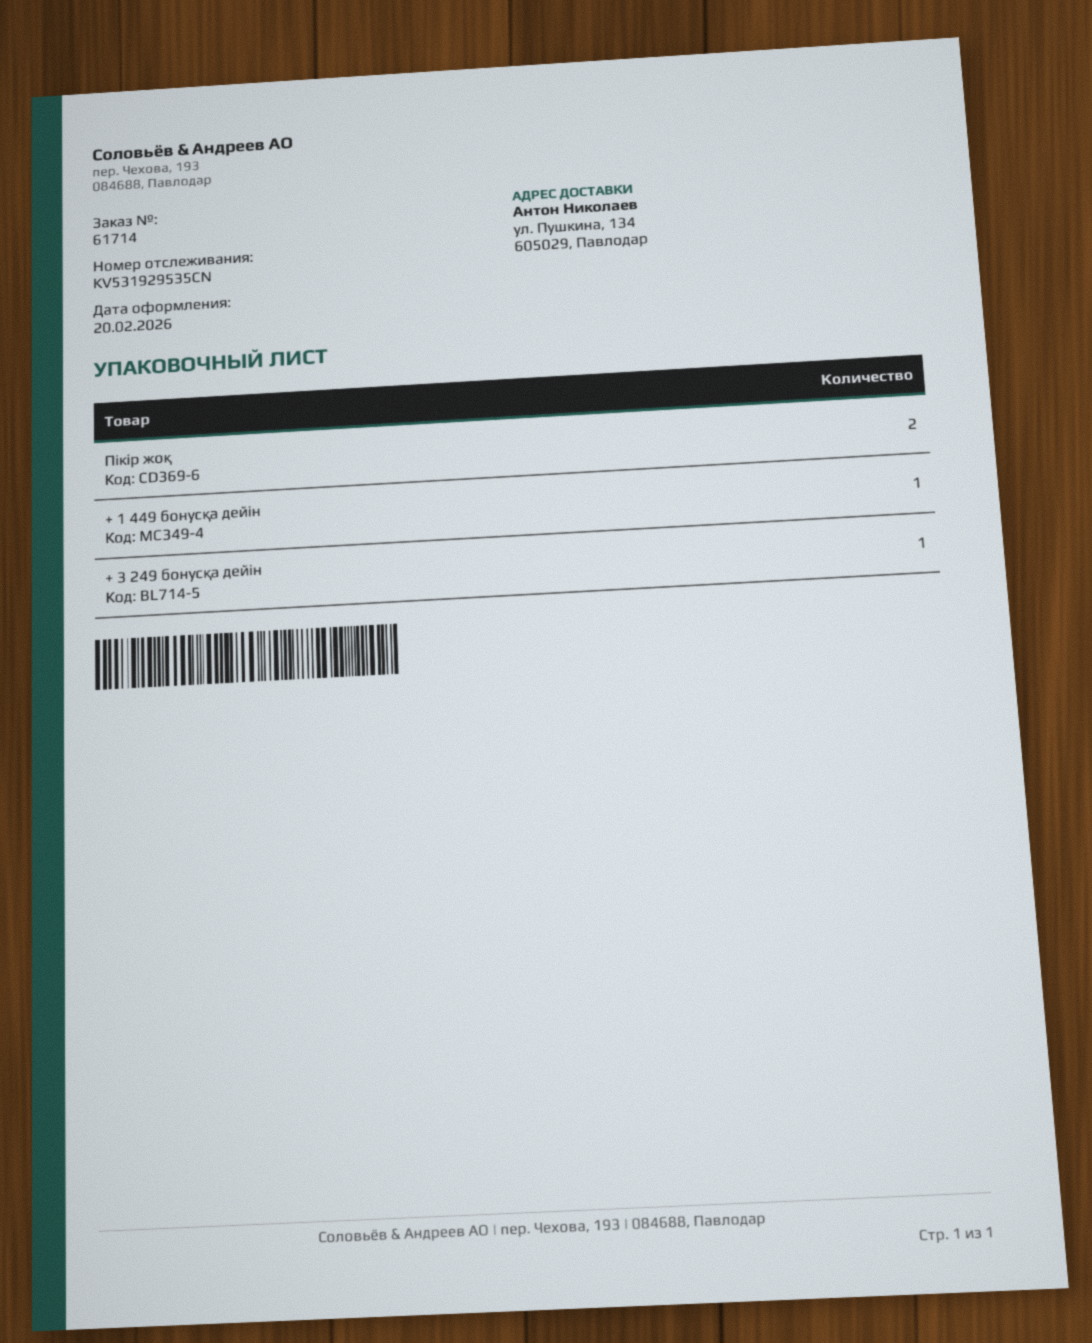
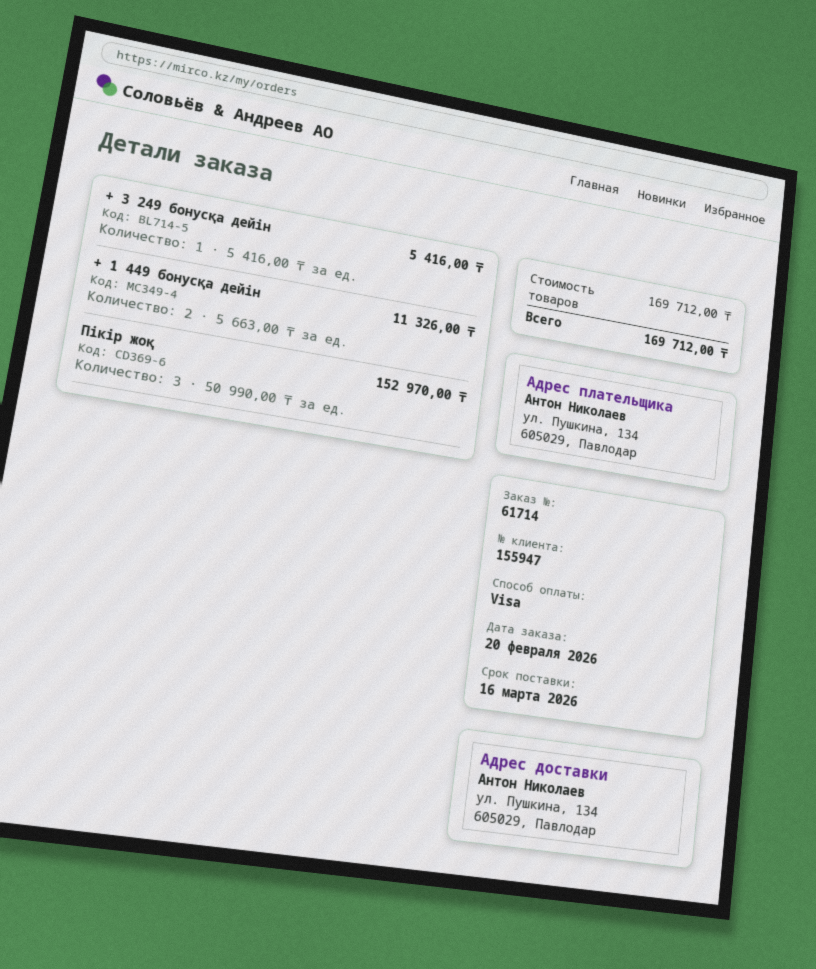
Пікір жоқ: 2 -> 3
+ 1 449 бонусқа дейін: 1 -> 2

